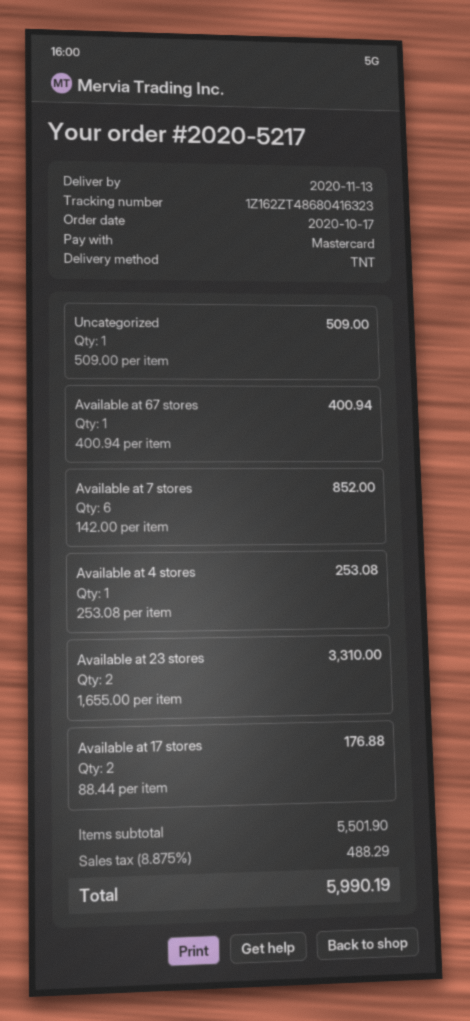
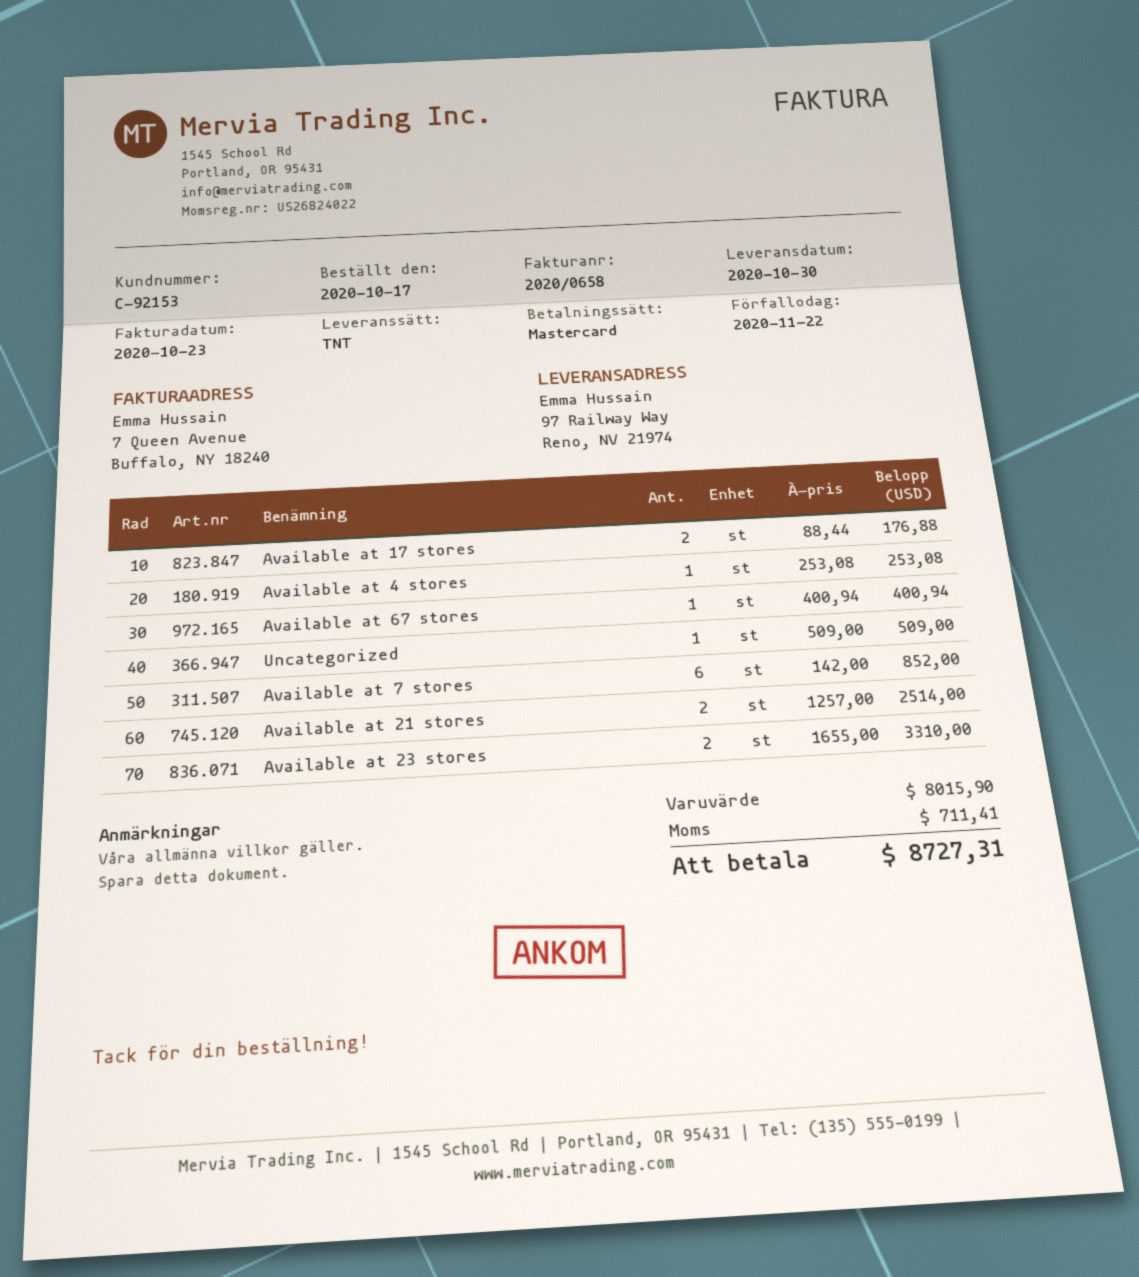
delivery date: 2020-11-13 -> 2020-10-30
Available at 21 stores: none -> 2 x 1257.00 = 2514.00
subtotal: 5501.90 -> 8015.90
tax: 488.29 -> 711.41
total: 5990.19 -> 8727.31

